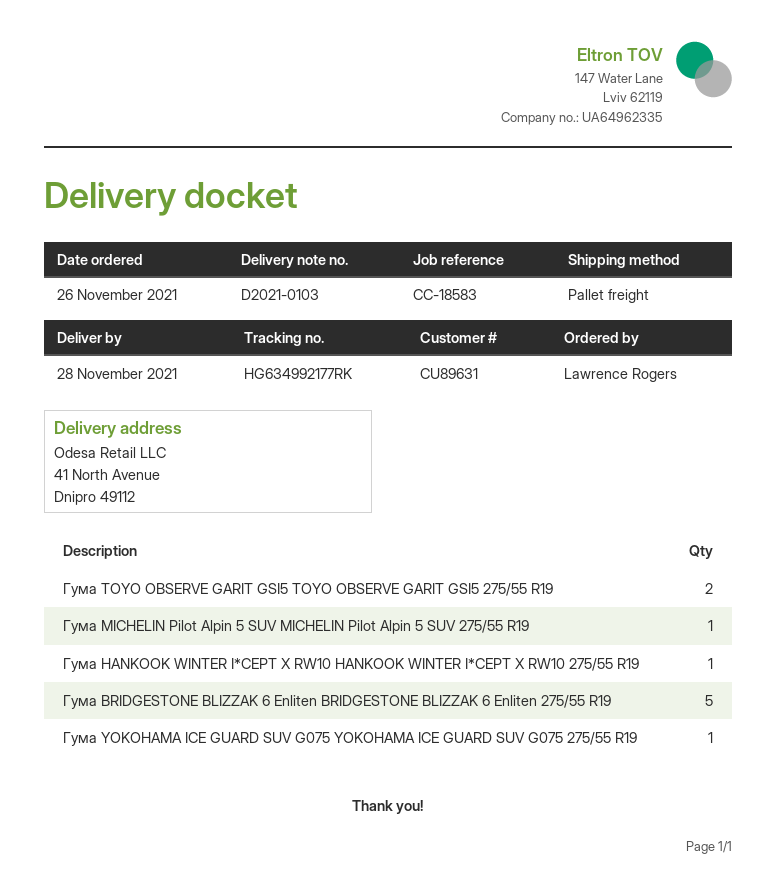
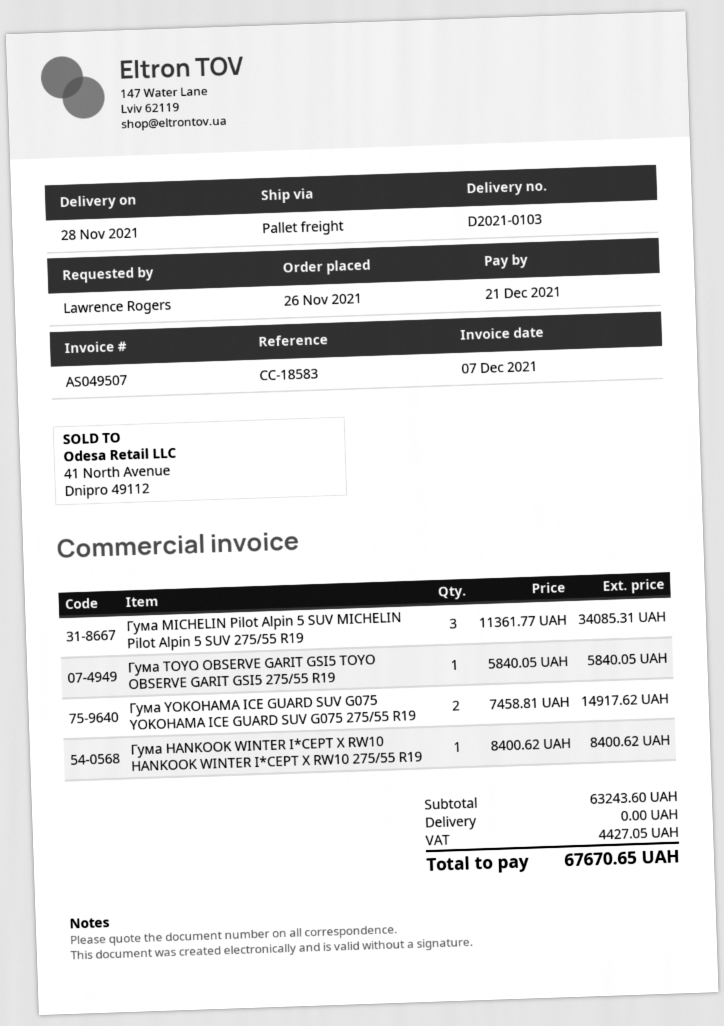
Гума TOYO OBSERVE GARIT GSI5 TOYO OBSERVE GARIT GSI5 275/55 R19: 2 -> 1
Гума MICHELIN Pilot Alpin 5 SUV MICHELIN Pilot Alpin 5 SUV 275/55 R19: 1 -> 3
Гума BRIDGESTONE BLIZZAK 6 Enliten BRIDGESTONE BLIZZAK 6 Enliten 275/55 R19: 5 -> none
Гума YOKOHAMA ICE GUARD SUV G075 YOKOHAMA ICE GUARD SUV G075 275/55 R19: 1 -> 2

